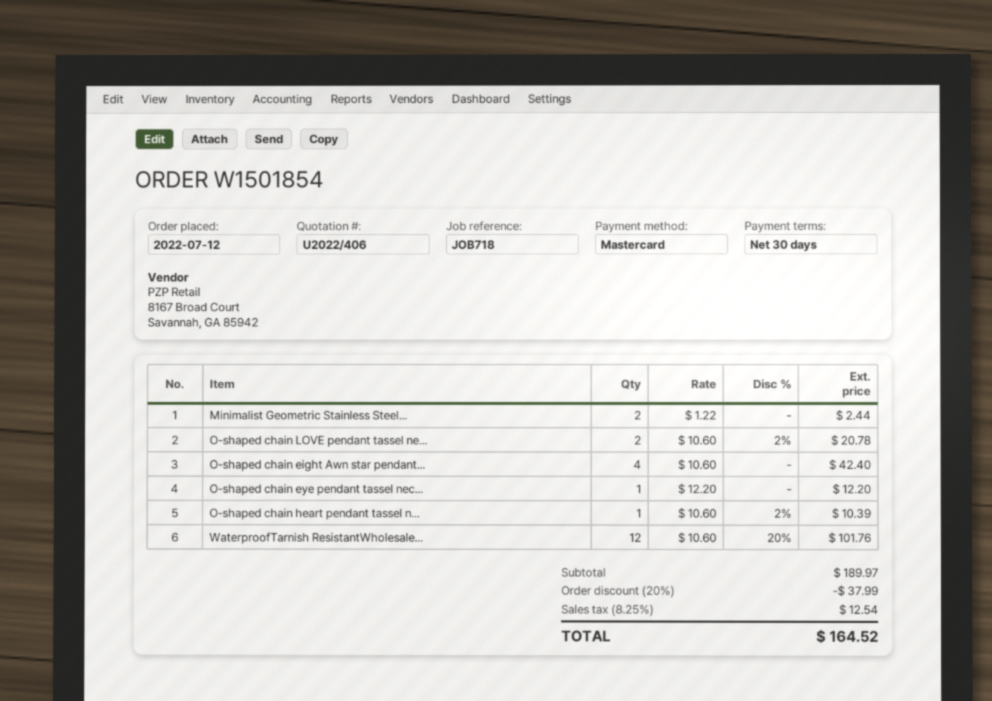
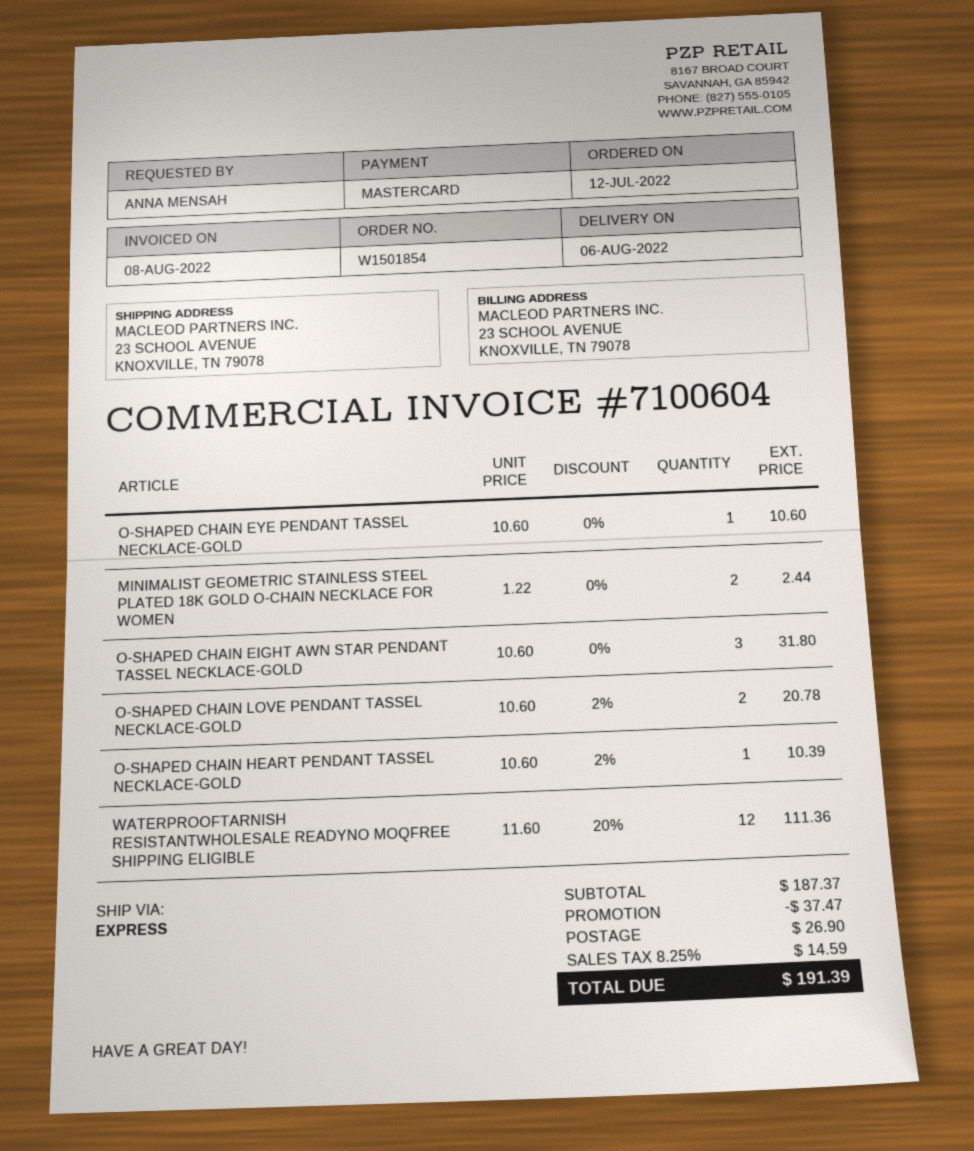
O-shaped chain eight Awn star pendant...: 4 x 10.60 = 42.40 -> 3 x 10.60 = 31.80
O-shaped chain eye pendant tassel nec...: 1 x 12.20 = 12.20 -> 1 x 10.60 = 10.60
WaterproofTarnish ResistantWholesale...: 12 x 10.60 - 20% = 101.76 -> 12 x 11.60 - 20% = 111.36
subtotal: 189.97 -> 187.37
discount: 37.99 -> 37.47
shipping: none -> 26.90
tax: 8.25% = 12.54 -> 8.25% = 14.59
total: 164.52 -> 191.39

